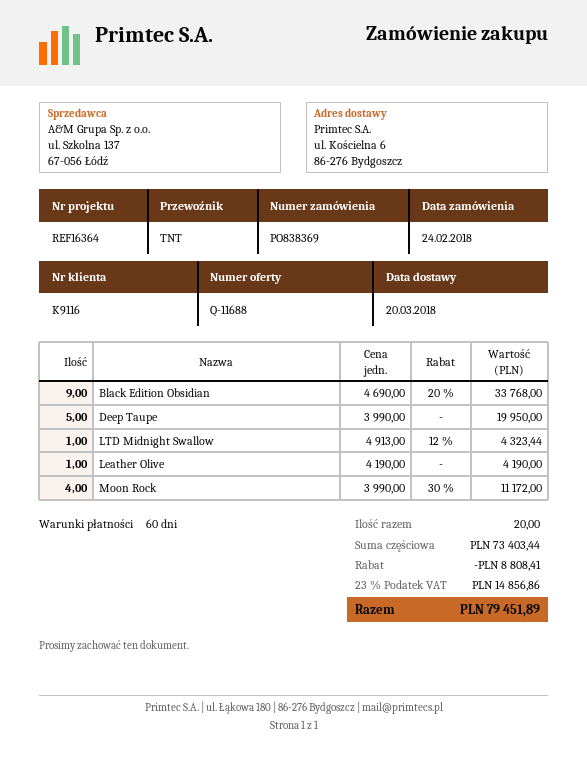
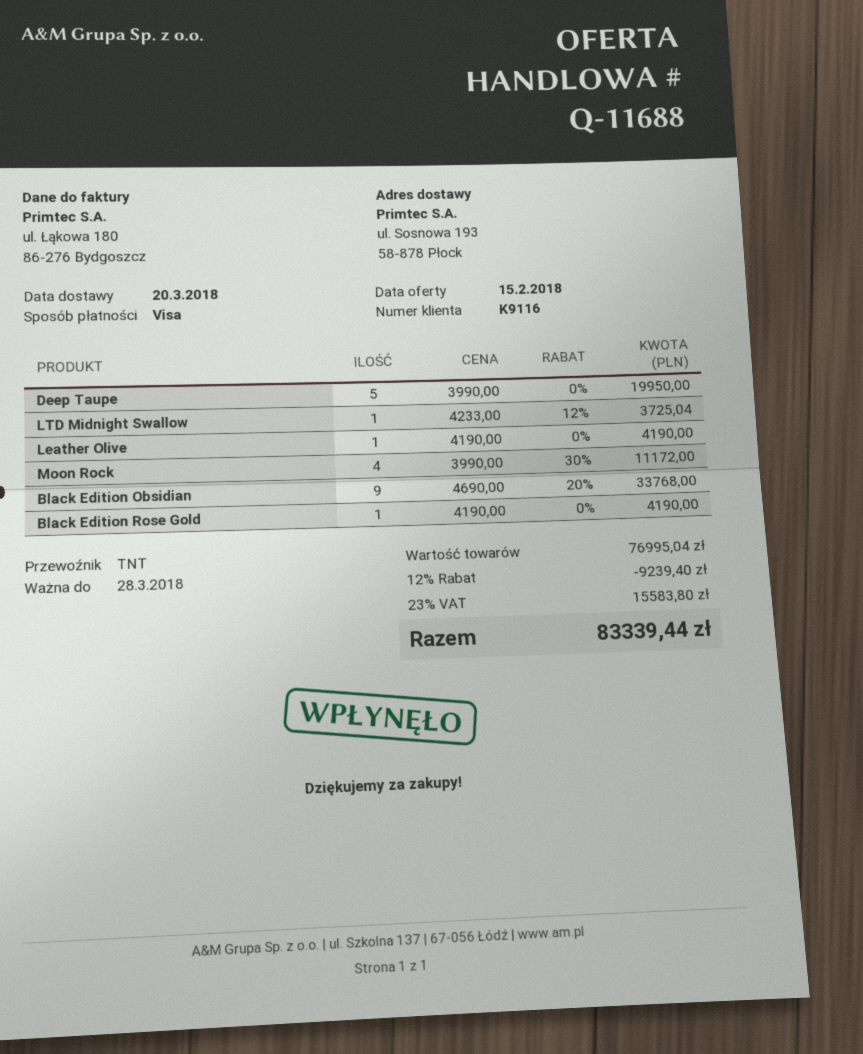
ship to: ul. Kościelna 6, 86-276 Bydgoszcz -> ul. Sosnowa 193, 58-878 Płock
LTD Midnight Swallow: 1 x 4913.00 - 12% = 4323.44 -> 1 x 4233.00 - 12% = 3725.04
Black Edition Rose Gold: none -> 1 x 4190.00 = 4190.00
subtotal: 73403.44 -> 76995.04
discount: 8808.41 -> 9239.40
tax: 23% = 14856.86 -> 23% = 15583.80
total: 79451.89 -> 83339.44

